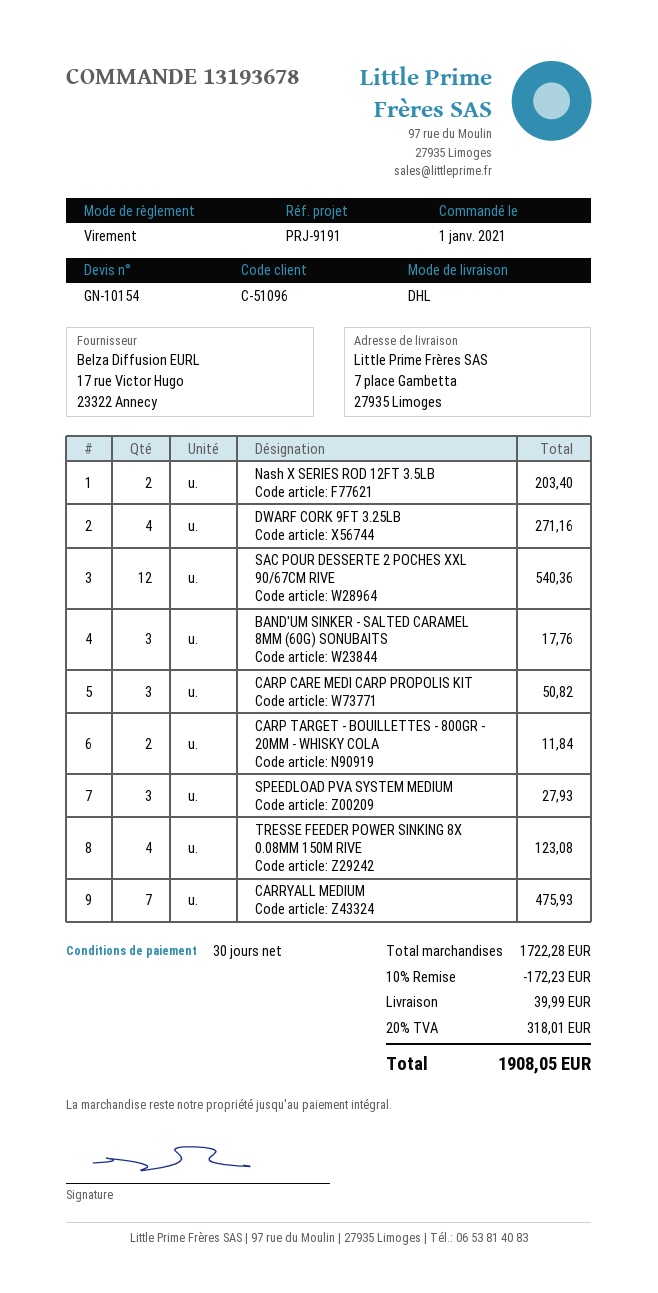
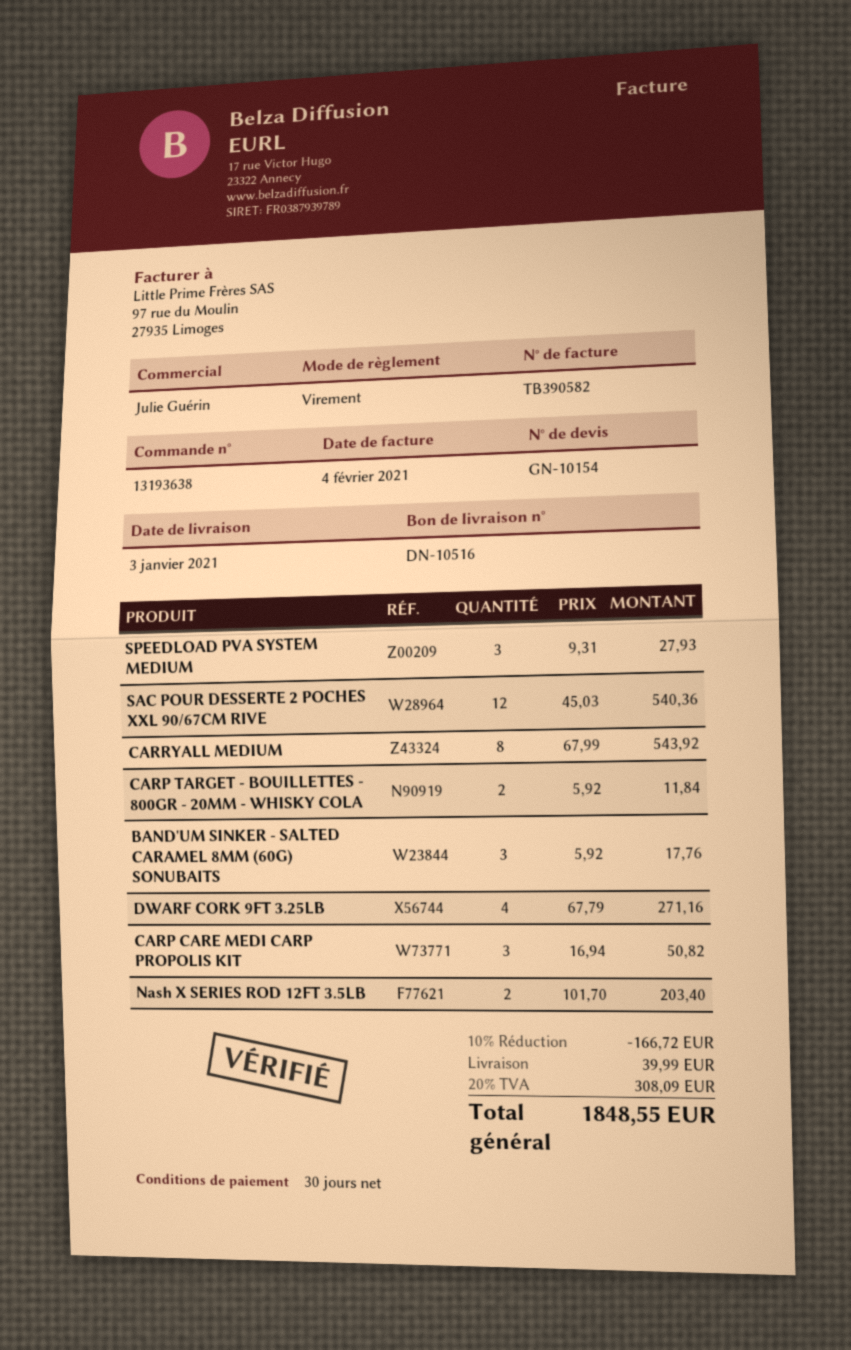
order number: 13193678 -> 13193638
TRESSE FEEDER POWER SINKING 8X 0.08MM 150M RIVE: 4 for 123.08 -> none
CARRYALL MEDIUM: 7 for 475.93 -> 8 for 543.92
discount: 10% = 172.23 -> 10% = 166.72
tax: 20% = 318.01 -> 20% = 308.09
total: 1908.05 -> 1848.55

